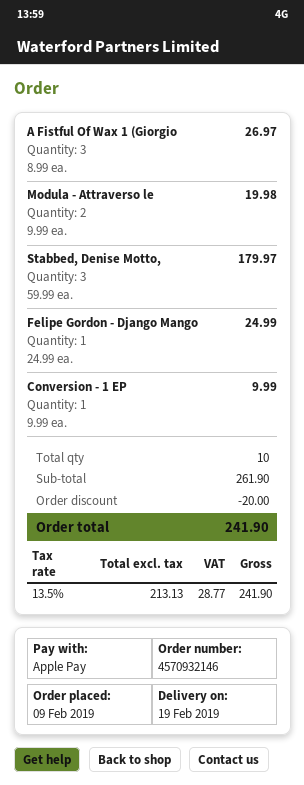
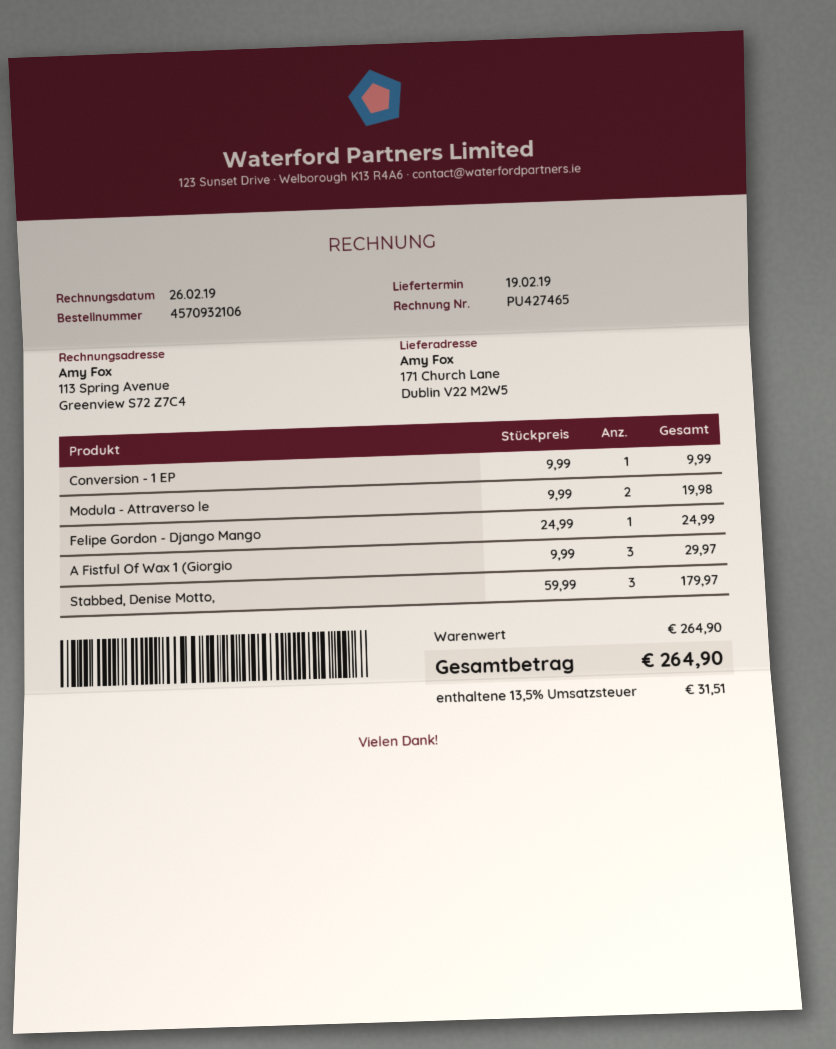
order number: 4570932146 -> 4570932106
A Fistful Of Wax 1 (Giorgio: 3 x 8.99 = 26.97 -> 3 x 9.99 = 29.97
subtotal: 261.90 -> 264.90
discount: 20.00 -> none
tax: 13.5% = 28.77 -> 13.5% = 31.51
total: 241.90 -> 264.90

